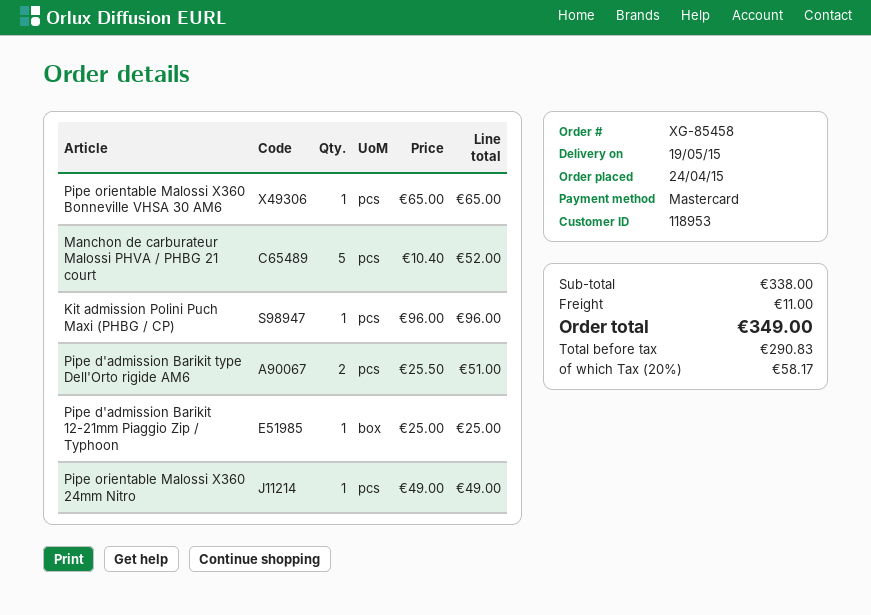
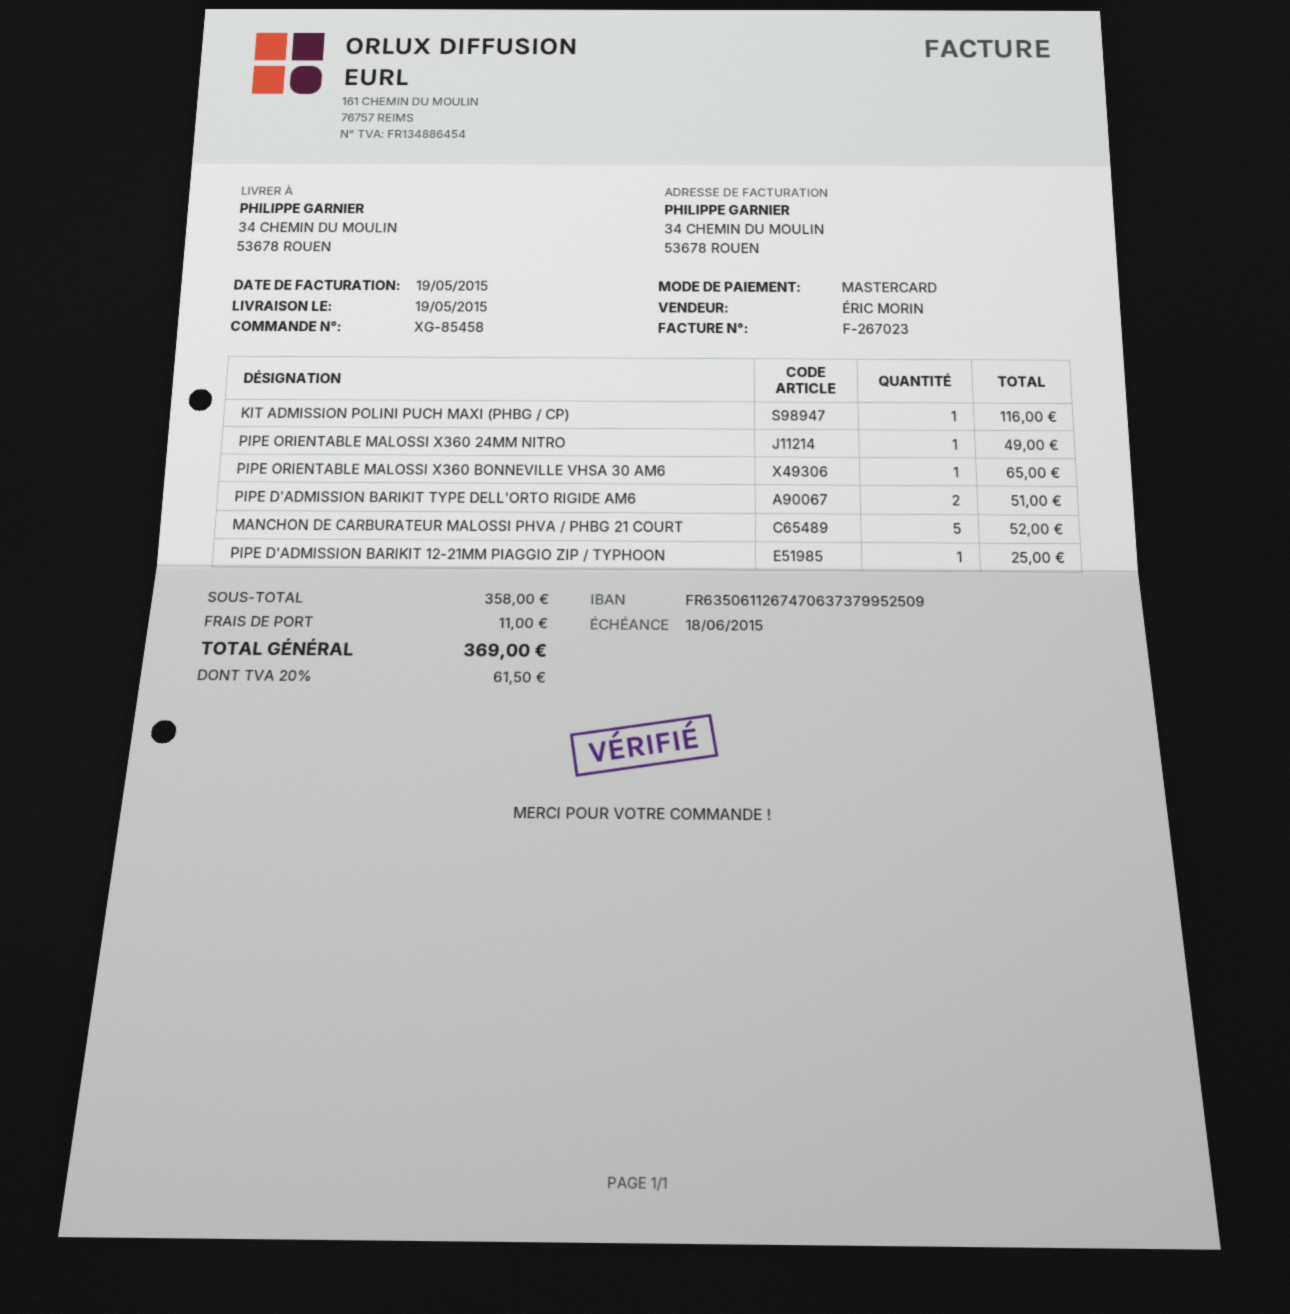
Kit admission Polini Puch Maxi (PHBG / CP): 1 for 96.00 -> 1 for 116.00
subtotal: 338.00 -> 358.00
tax: 20% = 58.17 -> 20% = 61.50
total: 349.00 -> 369.00

